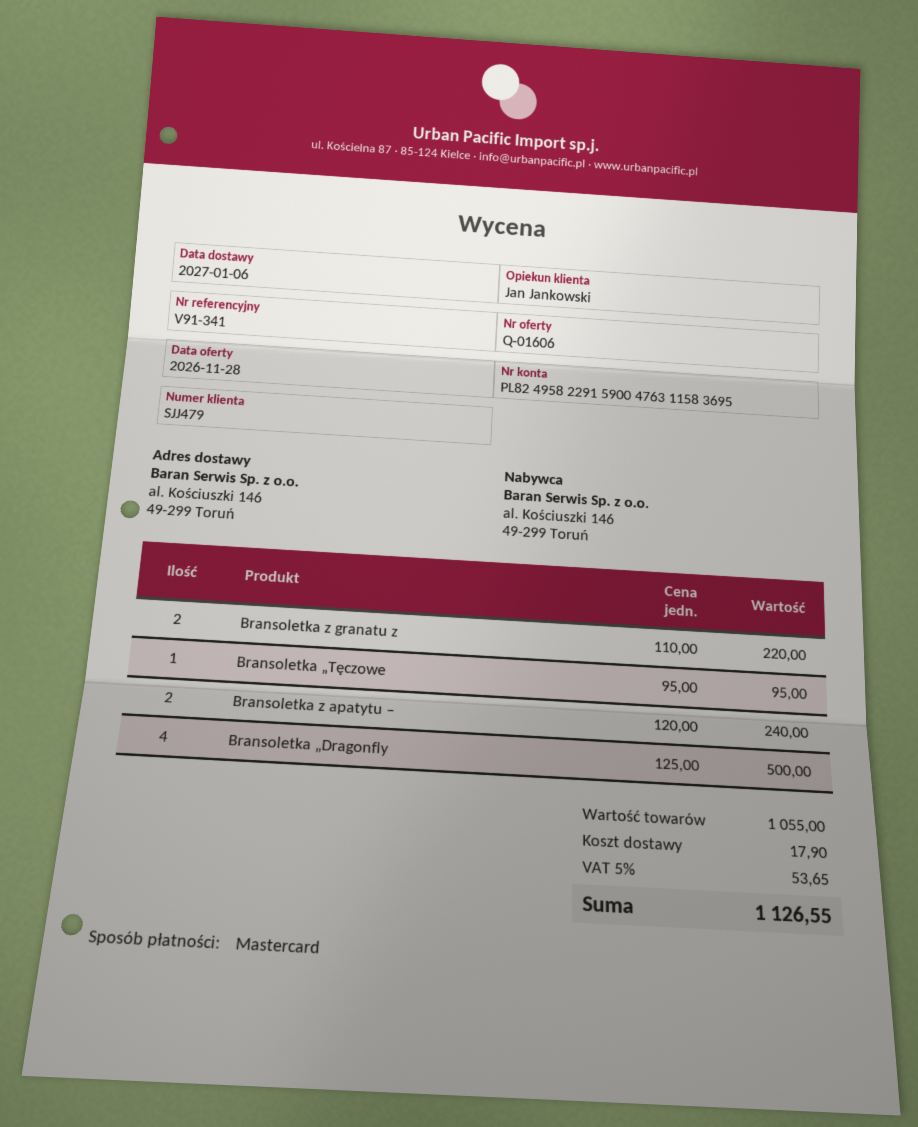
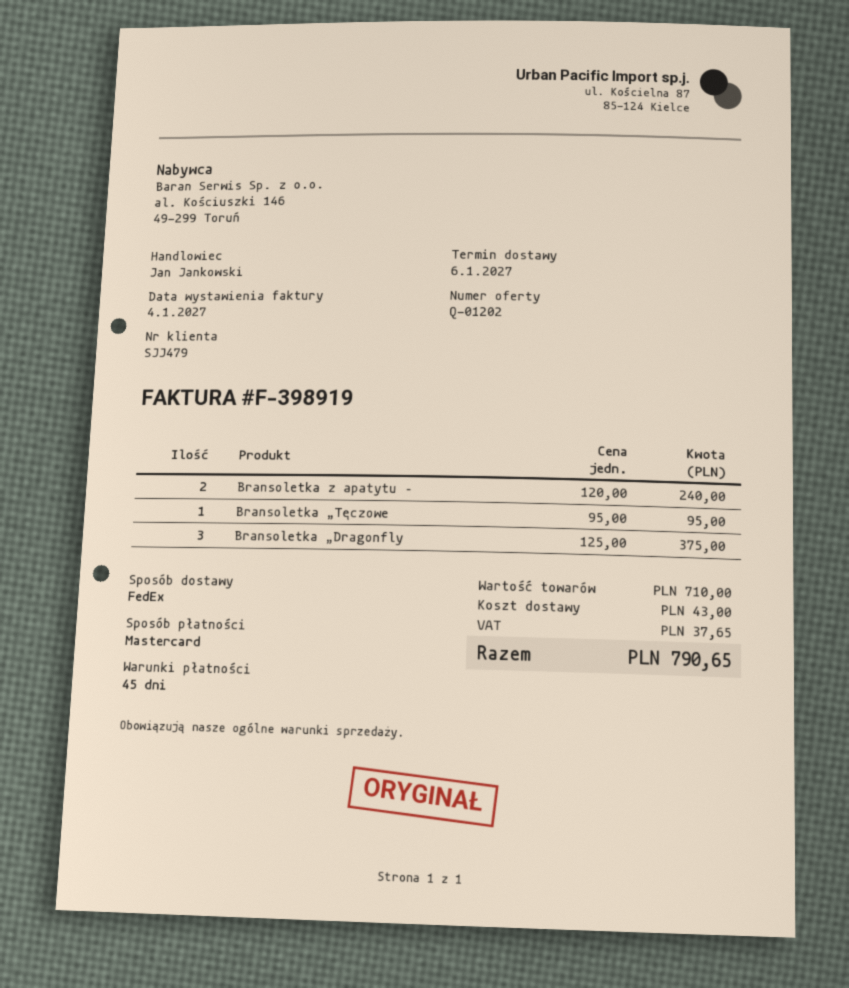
quote number: Q-01606 -> Q-01202
Bransoletka z granatu z: 2 x 110.00 = 220.00 -> none
Bransoletka „Dragonfly: 4 x 125.00 = 500.00 -> 3 x 125.00 = 375.00
subtotal: 1055.00 -> 710.00
shipping: 17.90 -> 43.00
tax: 53.65 -> 37.65
total: 1126.55 -> 790.65

